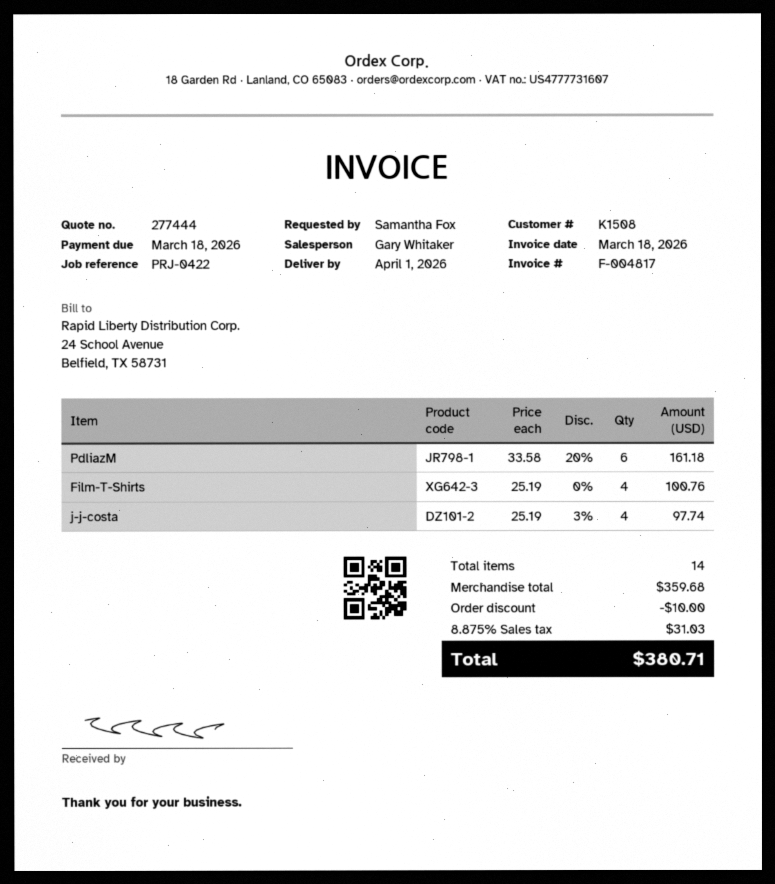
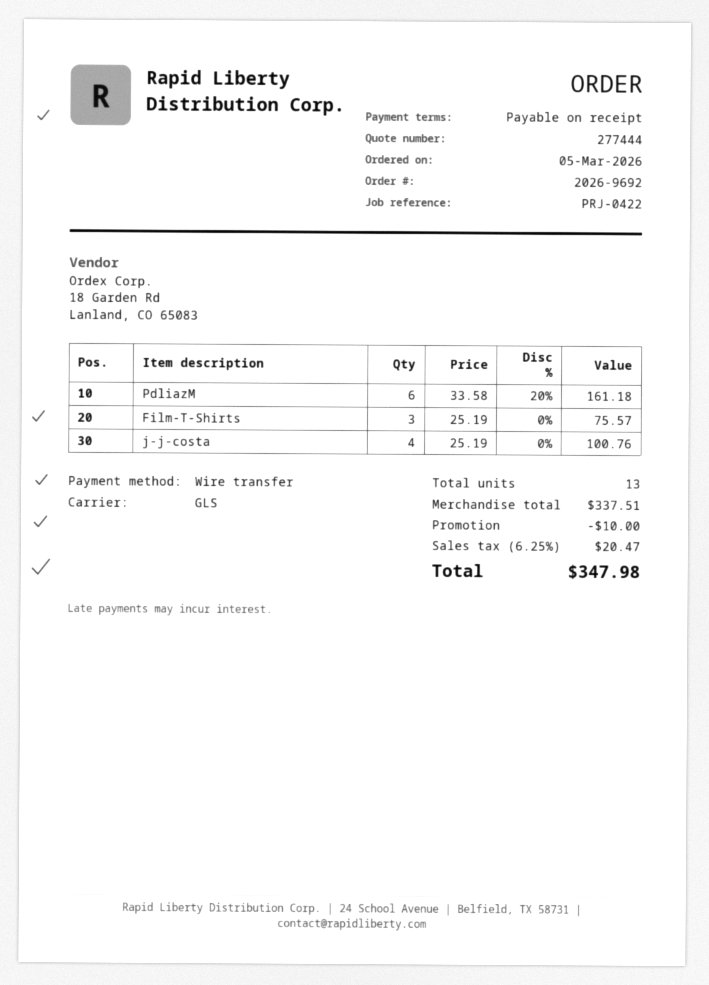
Film-T-Shirts: 4 x 25.19 = 100.76 -> 3 x 25.19 = 75.57
j-j-costa: 4 x 25.19 - 3% = 97.74 -> 4 x 25.19 = 100.76
total quantity: 14 -> 13
subtotal: 359.68 -> 337.51
tax: 8.875% = 31.03 -> 6.25% = 20.47
total: 380.71 -> 347.98

